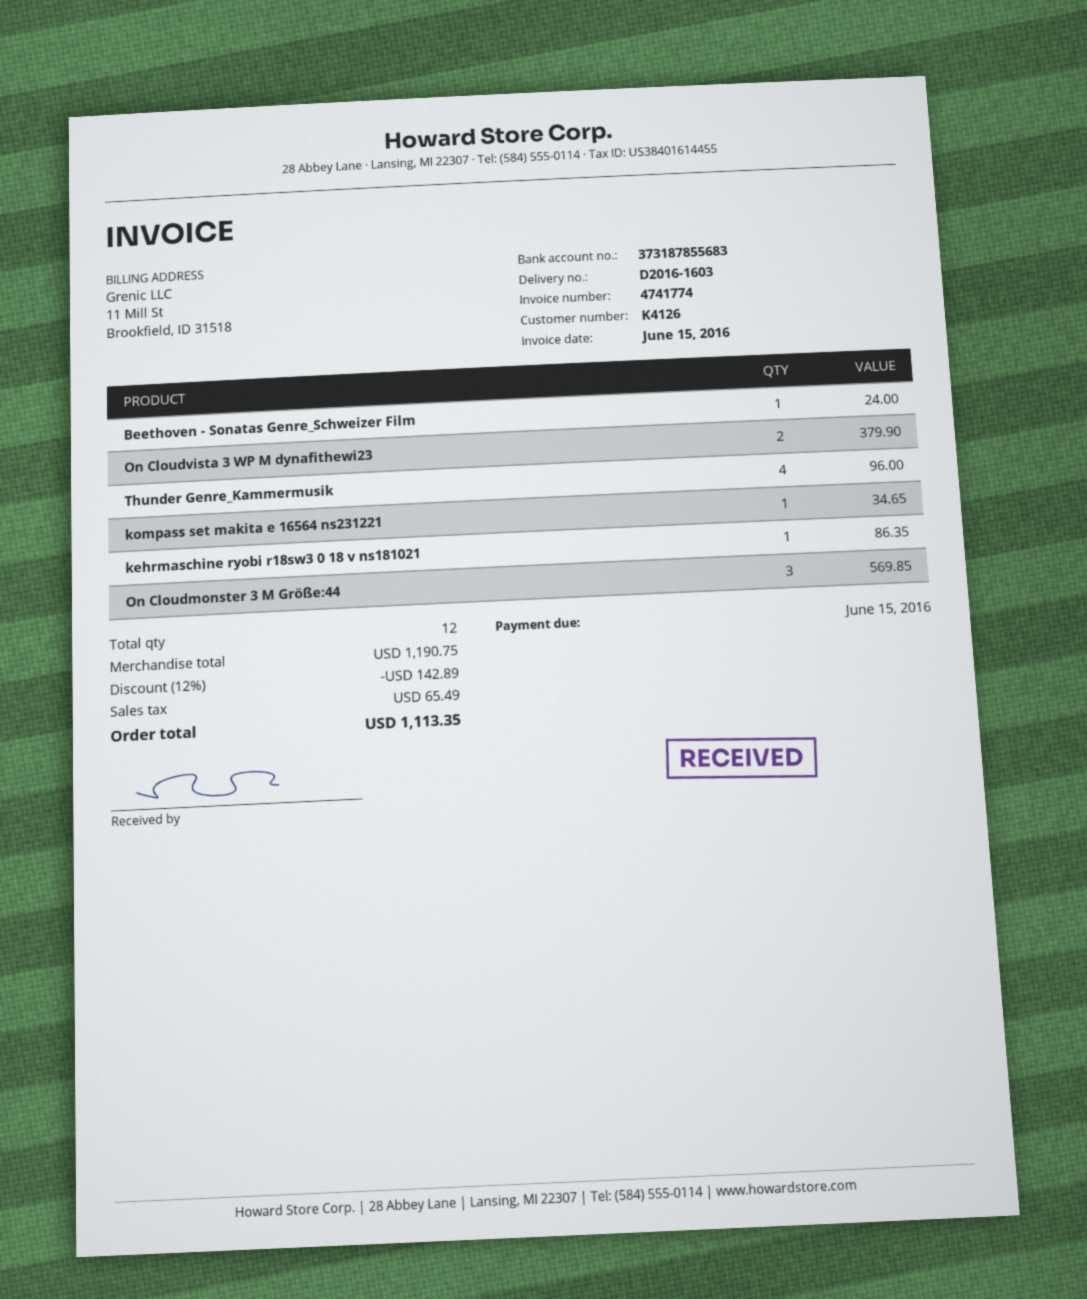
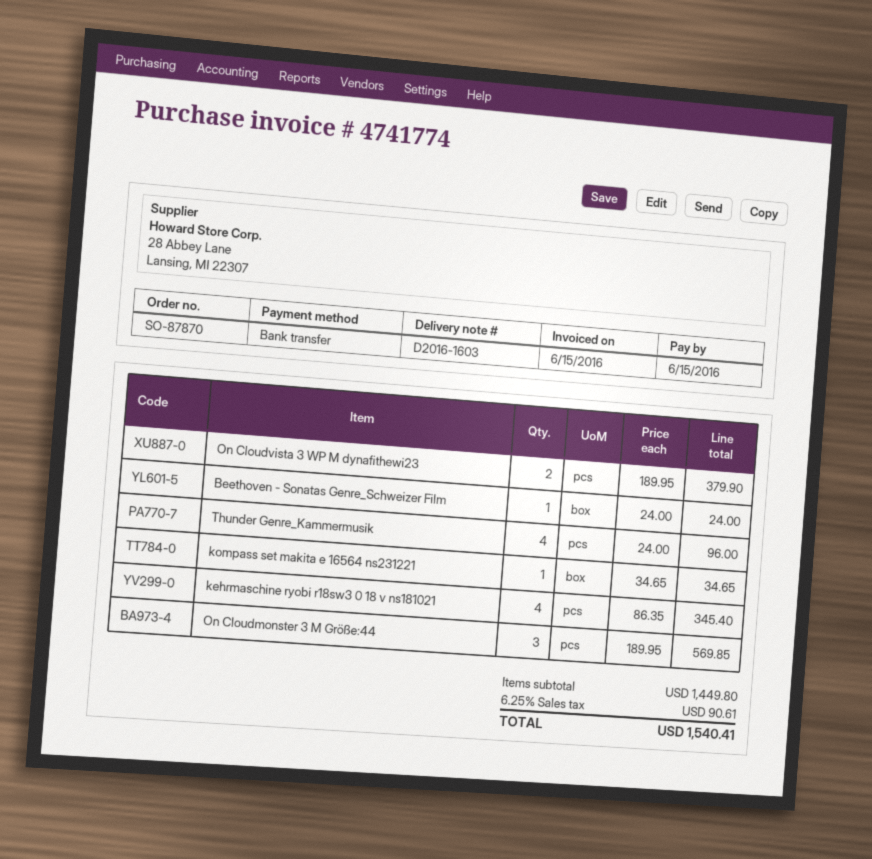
kehrmaschine ryobi r18sw3 0 18 v ns181021: 1 for 86.35 -> 4 for 345.40
subtotal: 1190.75 -> 1449.80
discount: 12% = 142.89 -> none
tax: 65.49 -> 90.61
total: 1113.35 -> 1540.41

